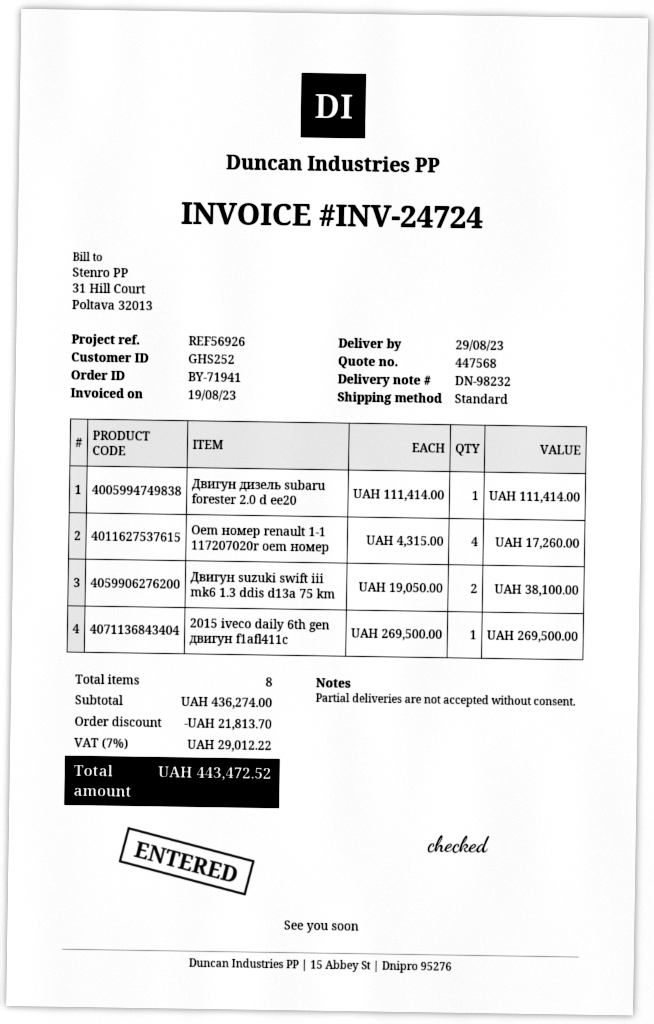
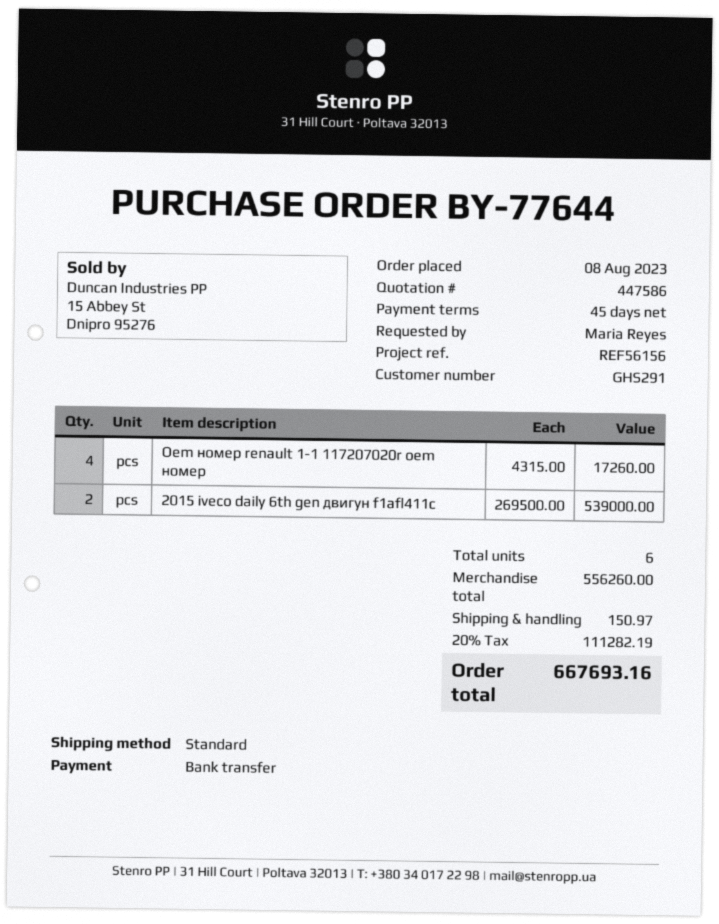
quote number: 447568 -> 447586
order number: BY-71941 -> BY-77644
customer number: GHS252 -> GHS291
reference: REF56926 -> REF56156
Двигун дизель subaru forester 2.0 d ee20: 1 x 111414.00 = 111414.00 -> none
Двигун suzuki swift iii mk6 1.3 ddis d13a 75 km: 2 x 19050.00 = 38100.00 -> none
2015 iveco daily 6th gen двигун f1afl411c: 1 x 269500.00 = 269500.00 -> 2 x 269500.00 = 539000.00
total quantity: 8 -> 6
subtotal: 436274.00 -> 556260.00
discount: 21813.70 -> none
shipping: none -> 150.97
tax: 7% = 29012.22 -> 20% = 111282.19
total: 443472.52 -> 667693.16

